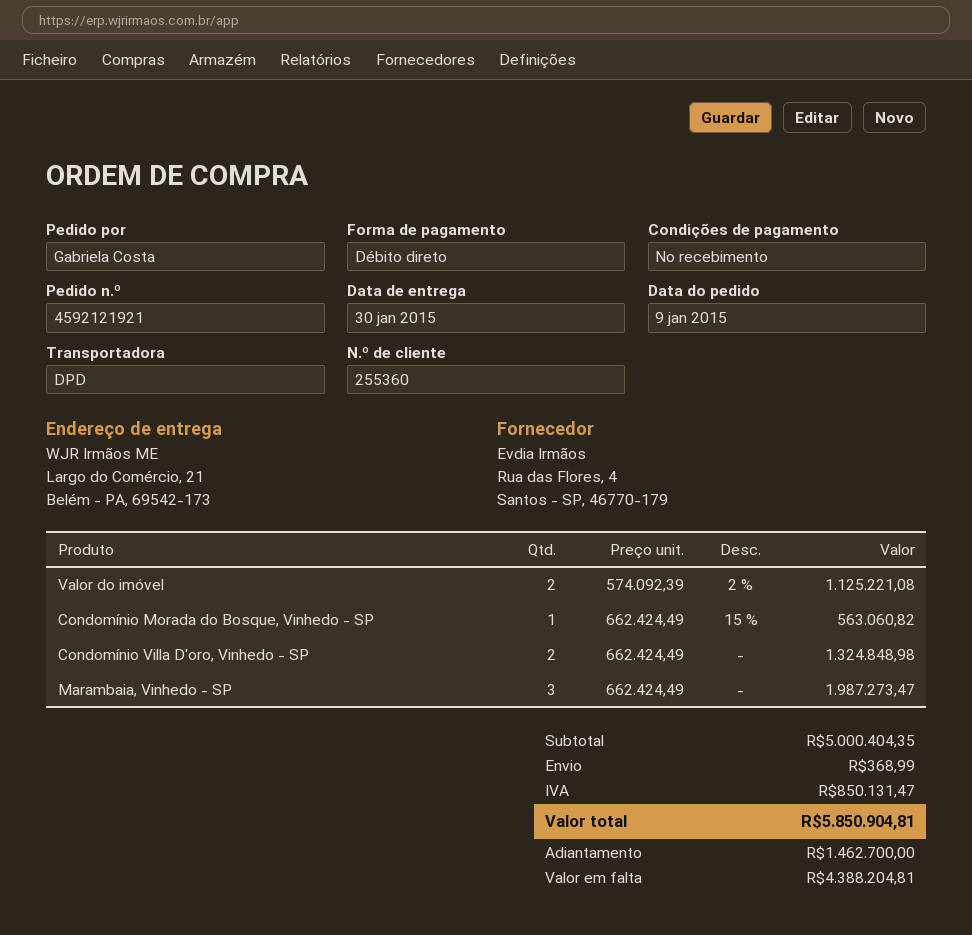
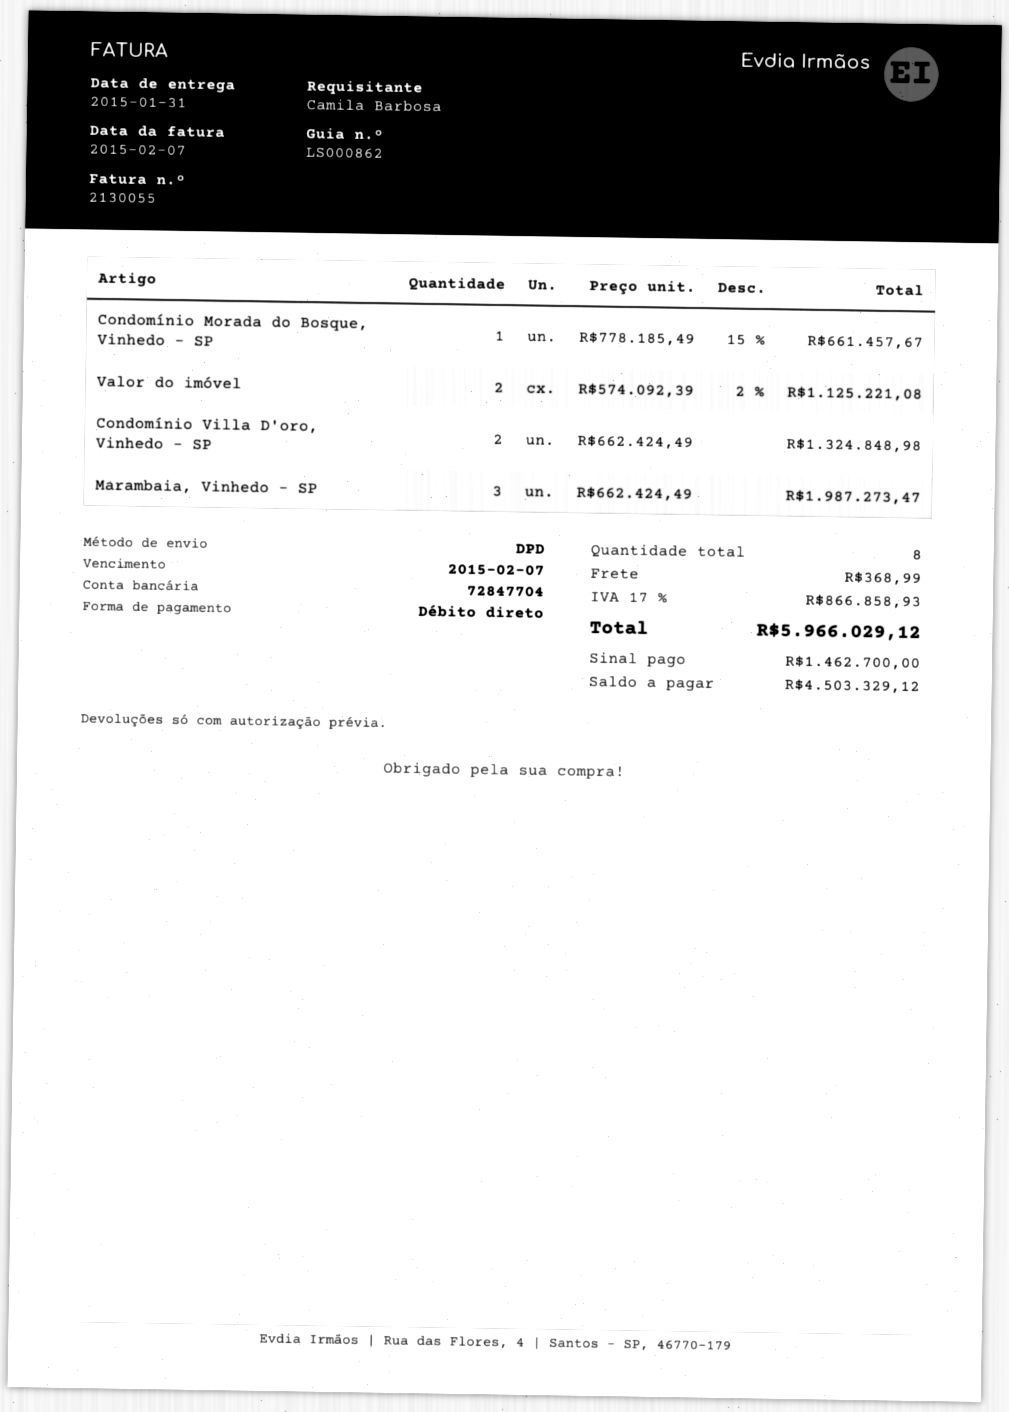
delivery date: 2015-01-30 -> 2015-01-31
ordered by: Gabriela Costa -> Camila Barbosa
Condomínio Morada do Bosque, Vinhedo - SP: 1 x 662424.49 - 15% = 563060.82 -> 1 x 778185.49 - 15% = 661457.67
tax: 850131.47 -> 866858.93
total: 5850904.81 -> 5966029.12
balance: 4388204.81 -> 4503329.12

